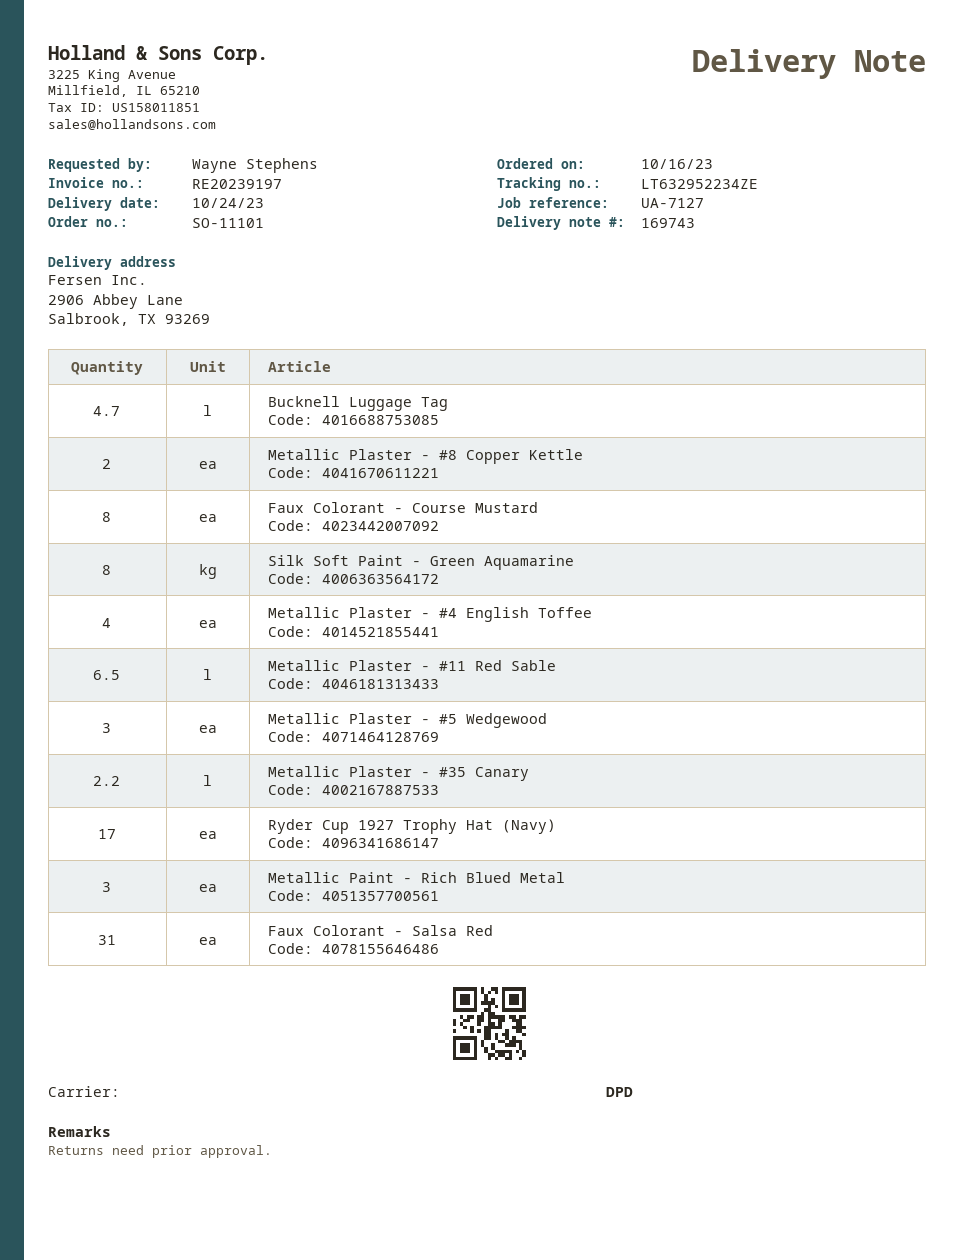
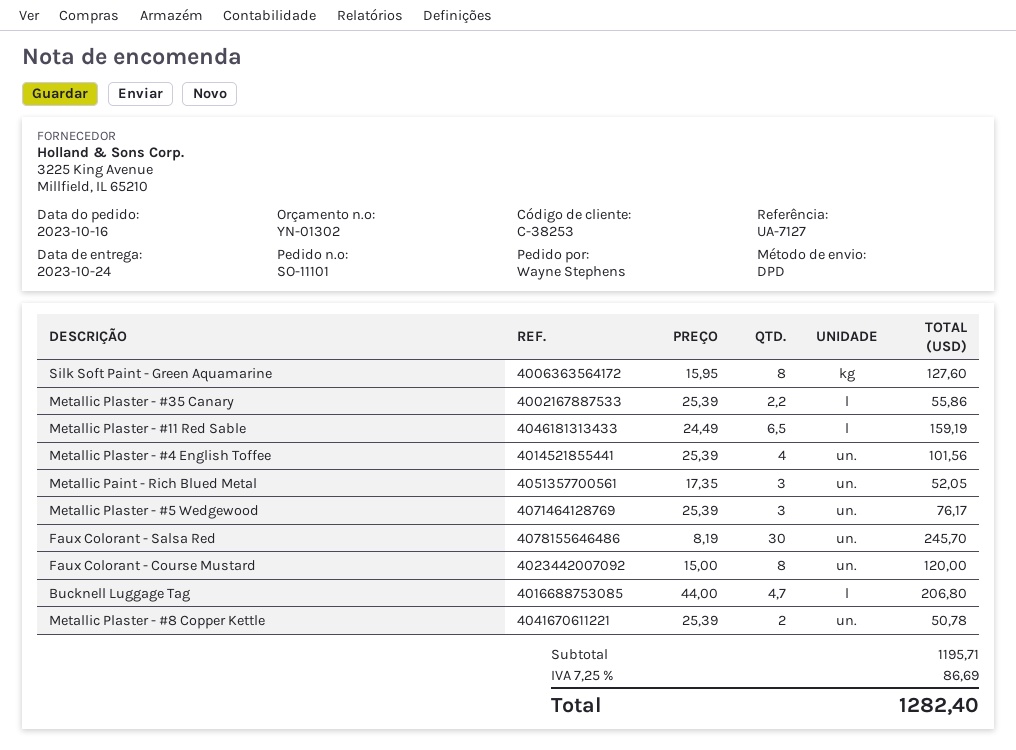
Ryder Cup 1927 Trophy Hat (Navy): 17 -> none
Faux Colorant - Salsa Red: 31 -> 30

